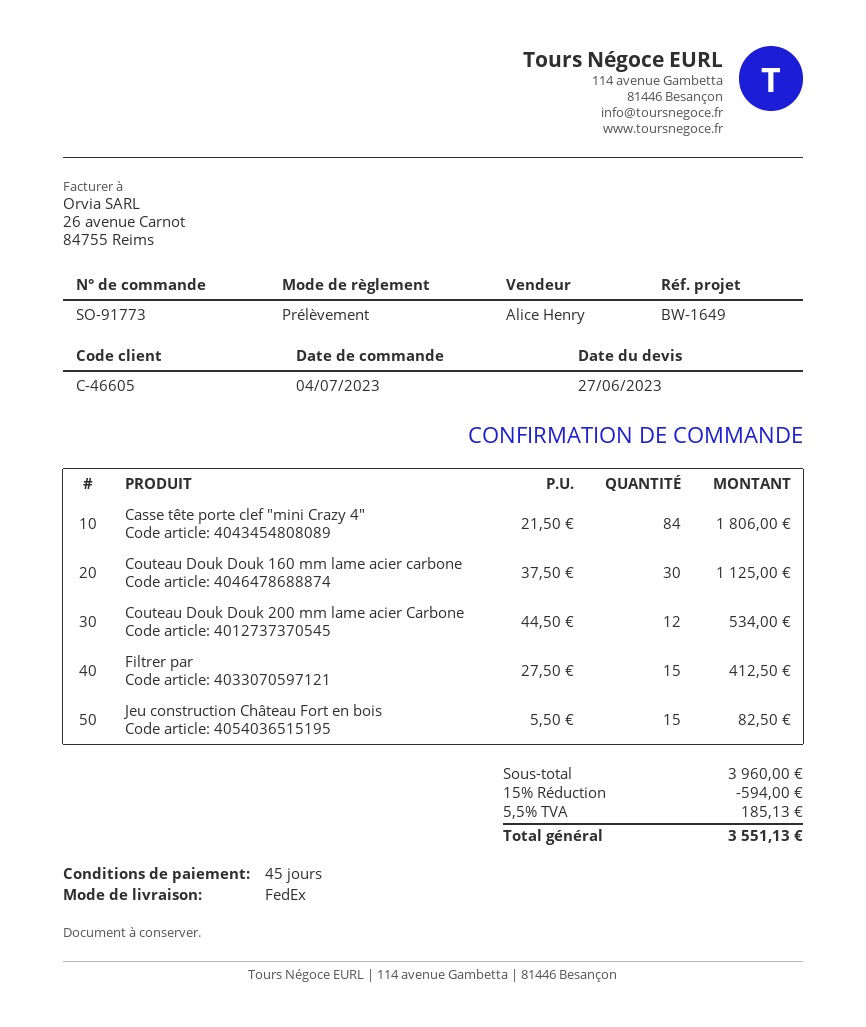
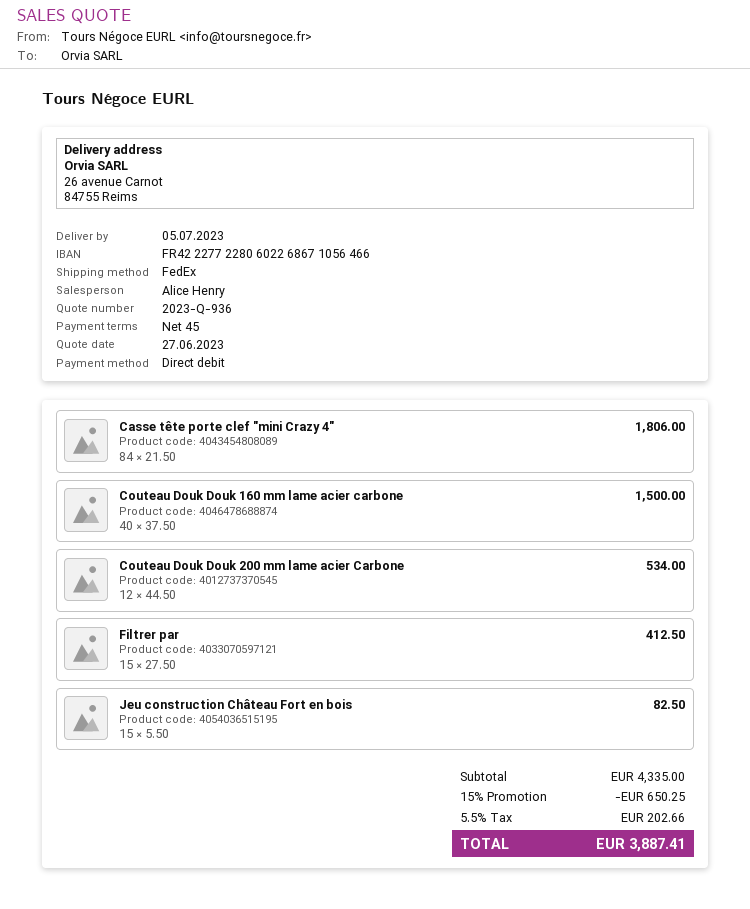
Couteau Douk Douk 160 mm lame acier carbone: 30 x 37.50 = 1125.00 -> 40 x 37.50 = 1500.00
subtotal: 3960.00 -> 4335.00
discount: 15% = 594.00 -> 15% = 650.25
tax: 5.5% = 185.13 -> 5.5% = 202.66
total: 3551.13 -> 3887.41

